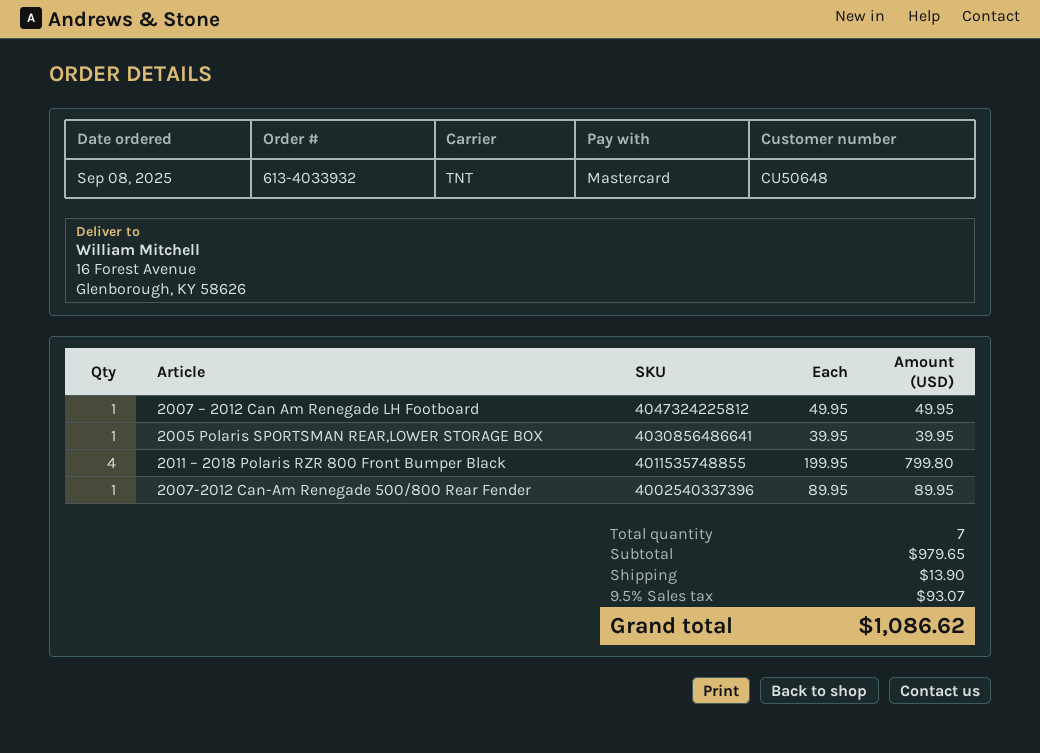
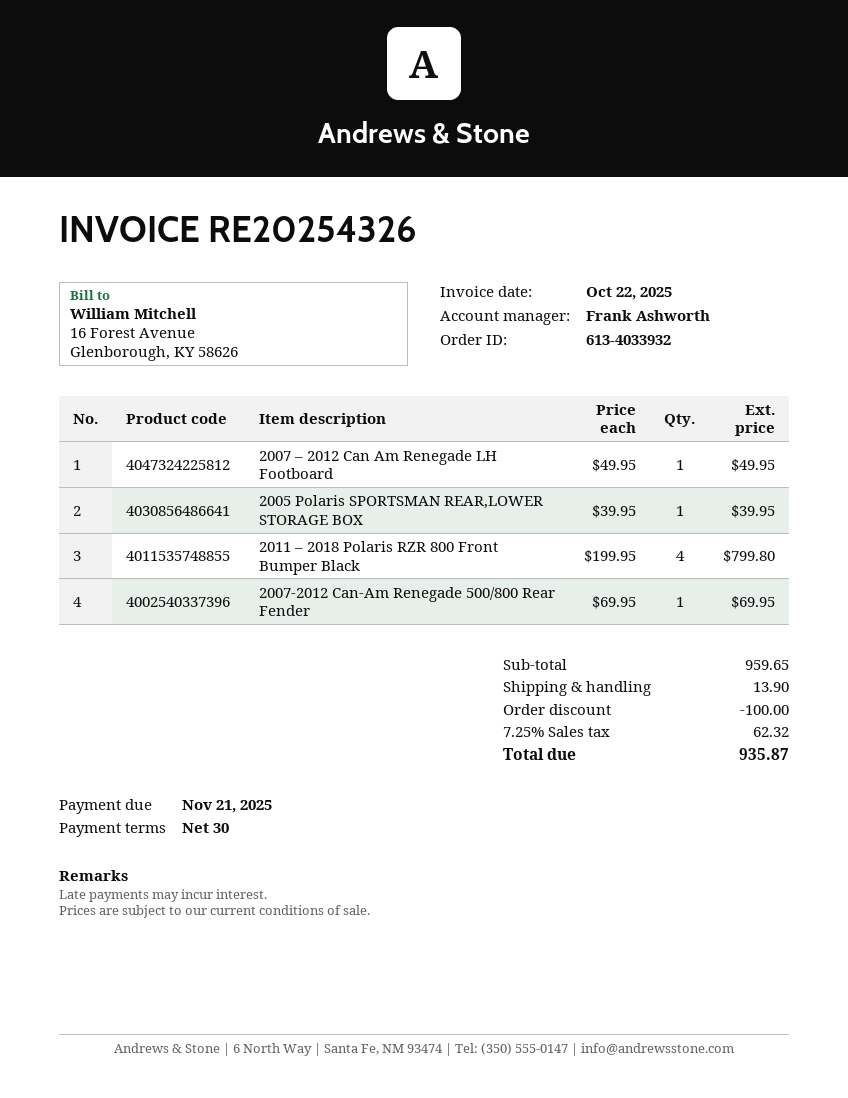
2007-2012 Can-Am Renegade 500/800 Rear Fender: 1 x 89.95 = 89.95 -> 1 x 69.95 = 69.95
subtotal: 979.65 -> 959.65
discount: none -> 100.00
tax: 9.5% = 93.07 -> 7.25% = 62.32
total: 1086.62 -> 935.87

